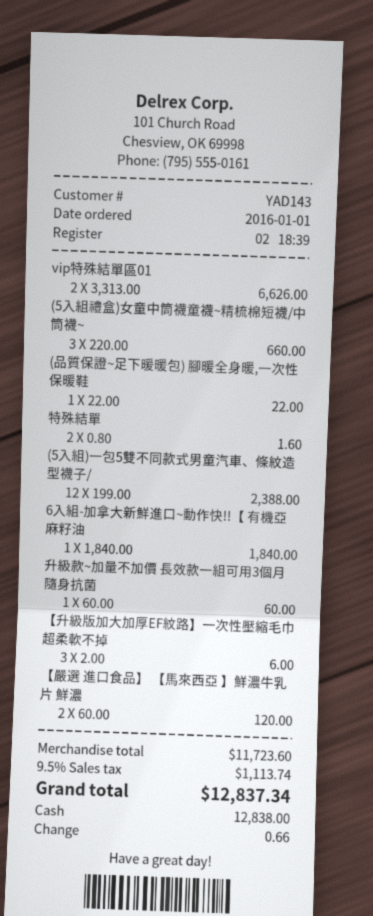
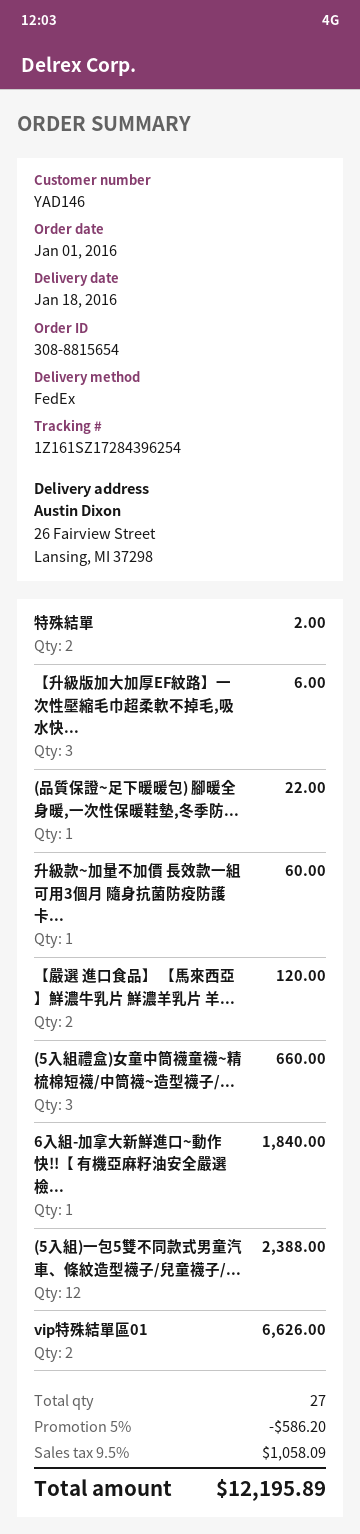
customer number: YAD143 -> YAD146
特殊結單: 2 for 1.60 -> 2 for 2.00
discount: none -> 5% = 586.20
tax: 9.5% = 1113.74 -> 9.5% = 1058.09
total: 12837.34 -> 12195.89

